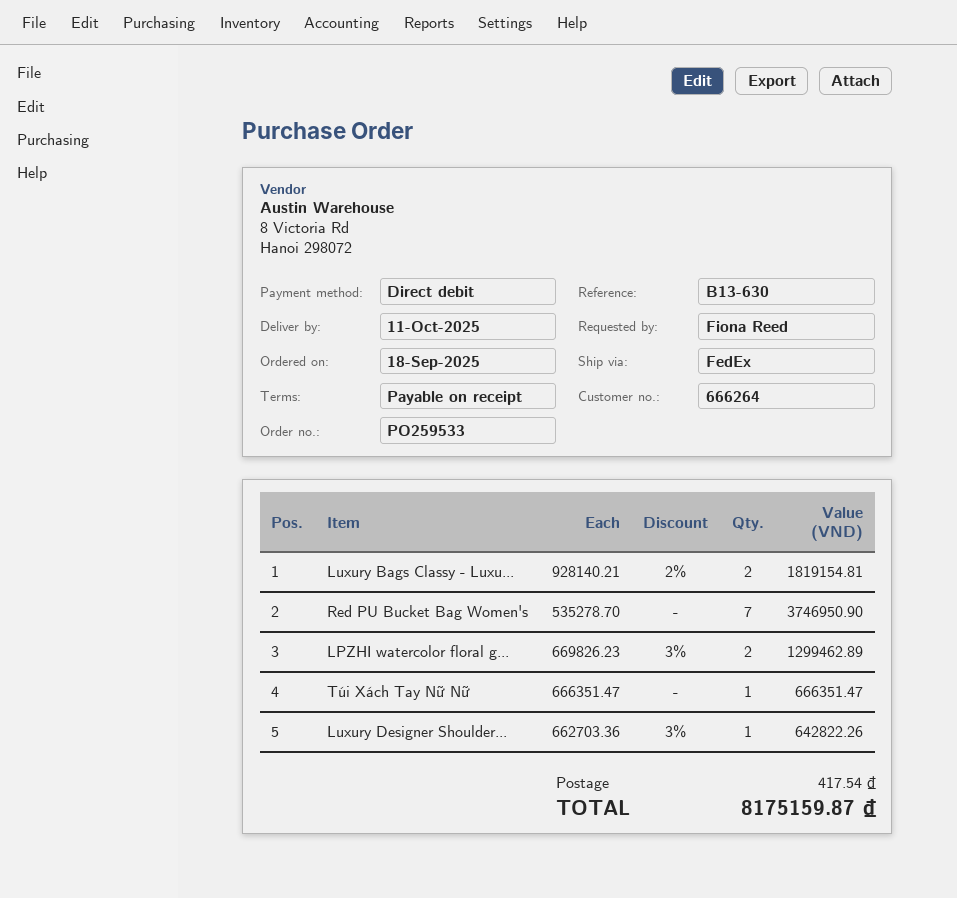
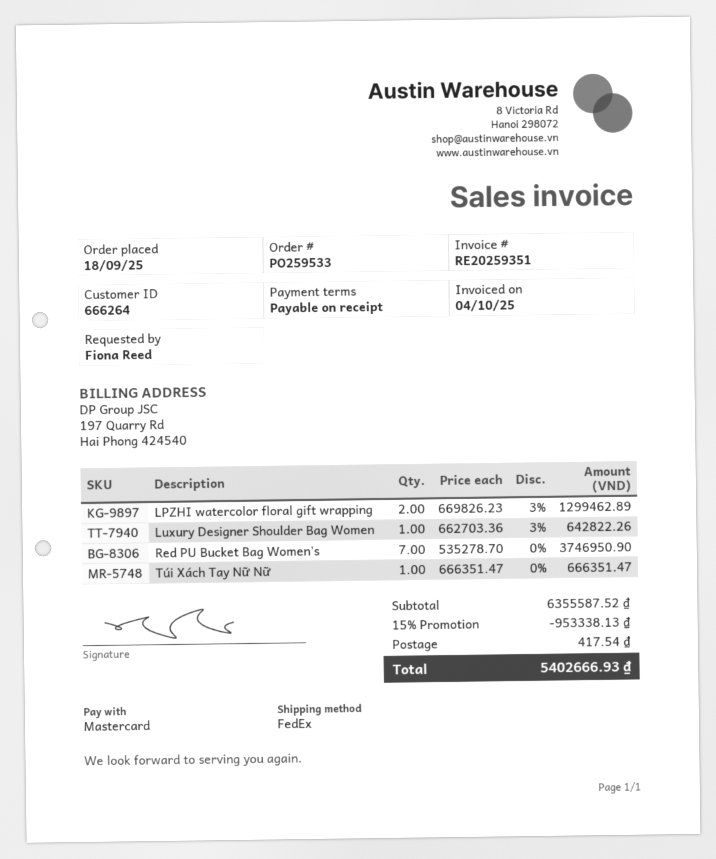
payment method: direct debit -> Mastercard
Luxury Bags Classy - Luxu...: 2 x 928140.21 - 2% = 1819154.81 -> none
discount: none -> 15% = 953338.13
total: 8175159.87 -> 5402666.93

